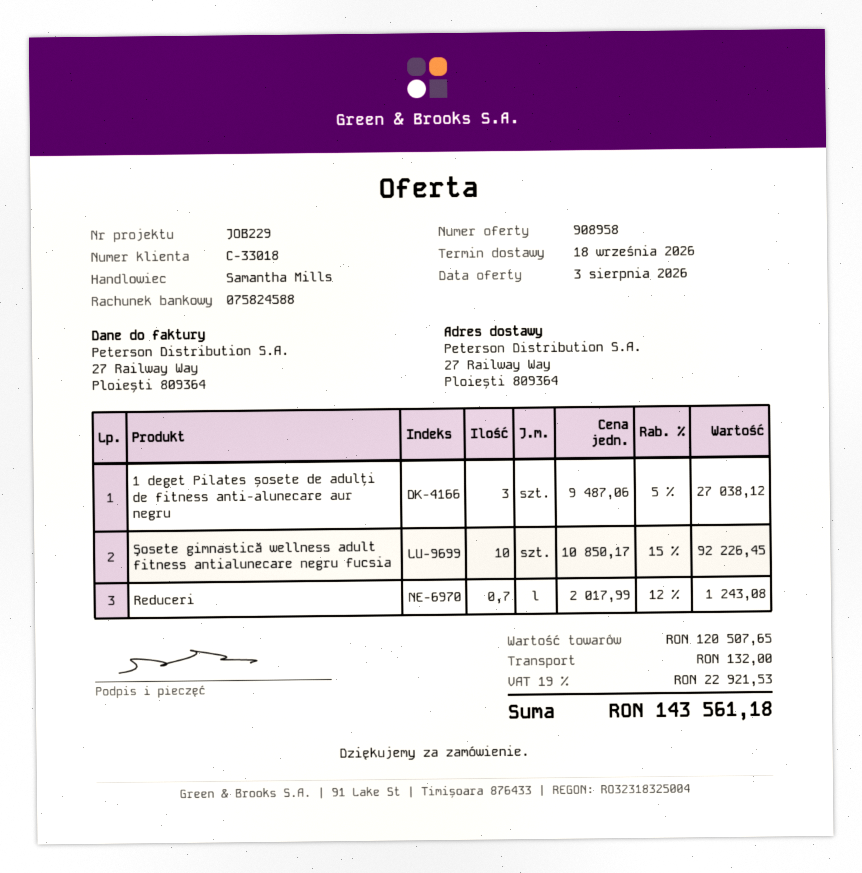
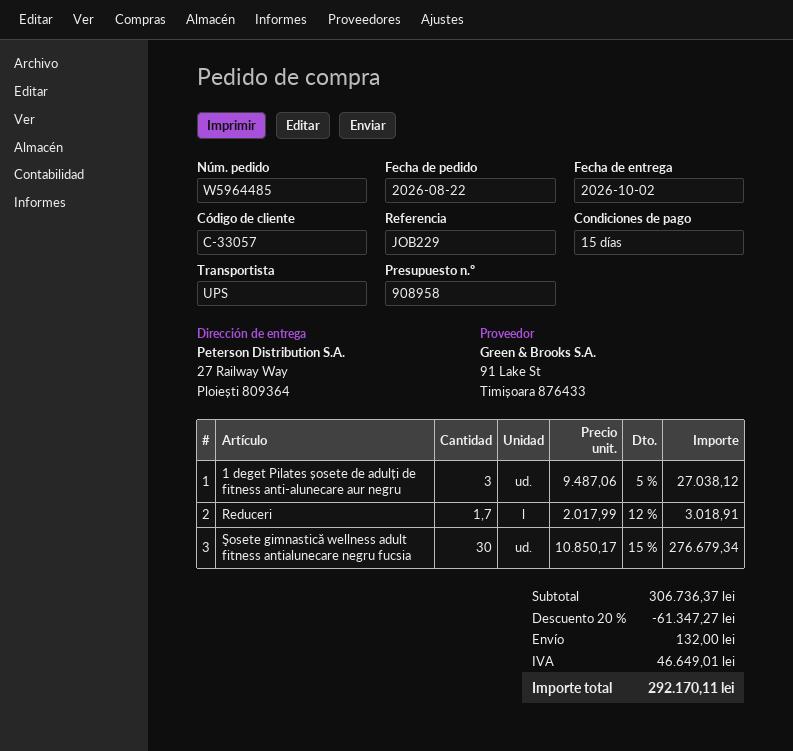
delivery date: 2026-09-18 -> 2026-10-02
customer number: C-33018 -> C-33057
Şosete gimnastică wellness adult fitness antialunecare negru fucsia: 10 x 10850.17 - 15% = 92226.45 -> 30 x 10850.17 - 15% = 276679.34
Reduceri: 0.7 x 2017.99 - 12% = 1243.08 -> 1.7 x 2017.99 - 12% = 3018.91
subtotal: 120507.65 -> 306736.37
discount: none -> 20% = 61347.27
tax: 22921.53 -> 46649.01
total: 143561.18 -> 292170.11

